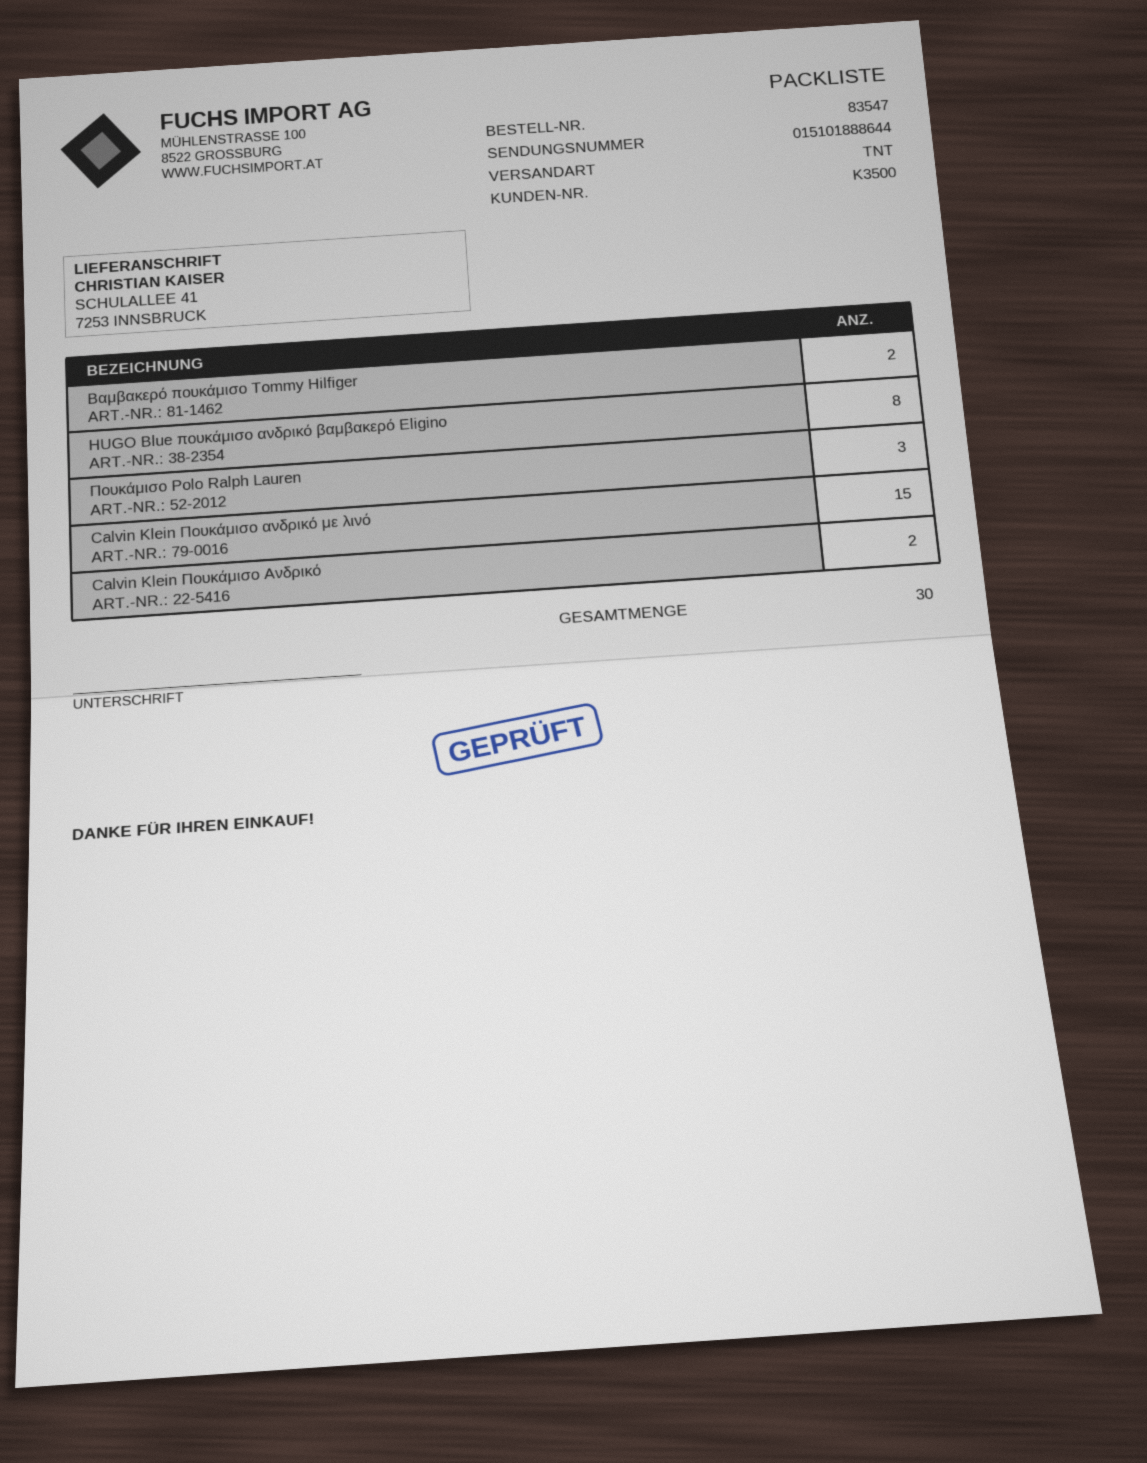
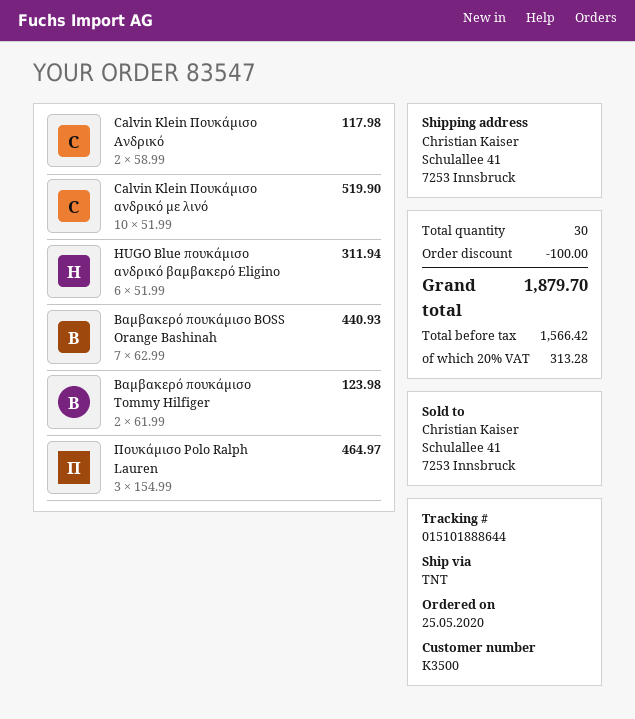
HUGO Blue πουκάμισο ανδρικό βαμβακερό Eligino: 8 -> 6
Calvin Klein Πουκάμισο ανδρικό με λινό: 15 -> 10
Βαμβακερό πουκάμισο BOSS Orange Bashinah: none -> 7

